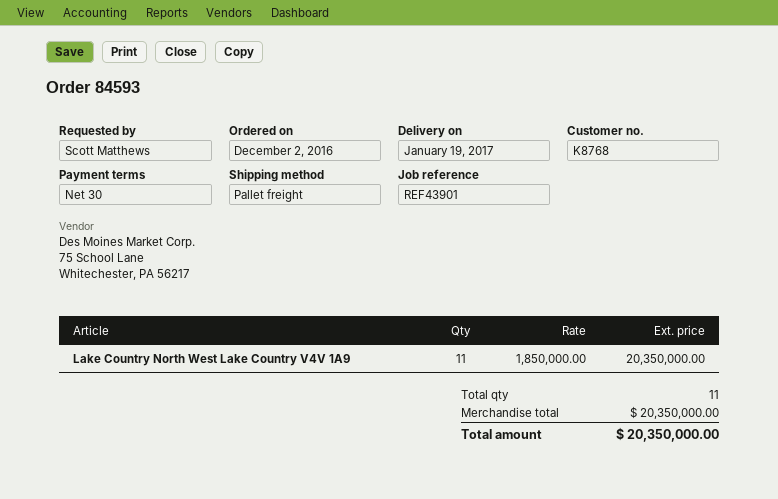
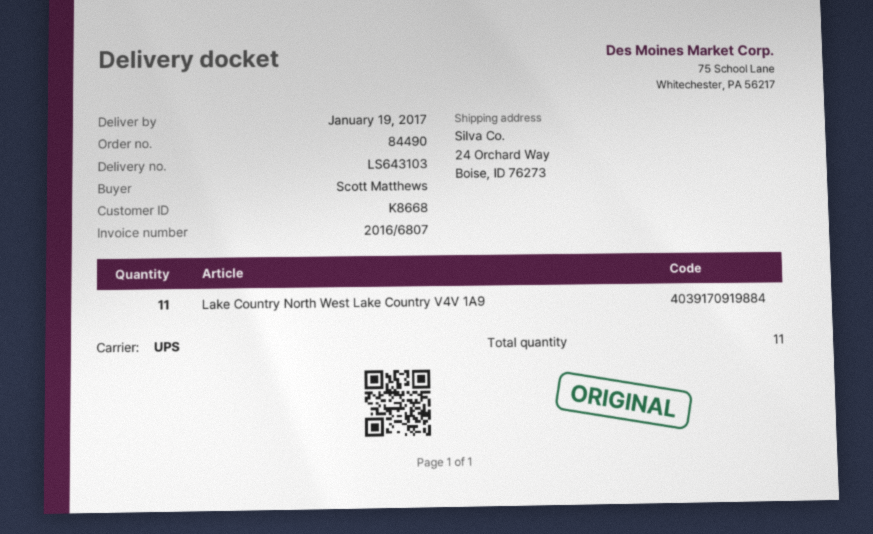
order number: 84593 -> 84490
customer number: K8768 -> K8668
shipping method: pallet freight -> UPS

